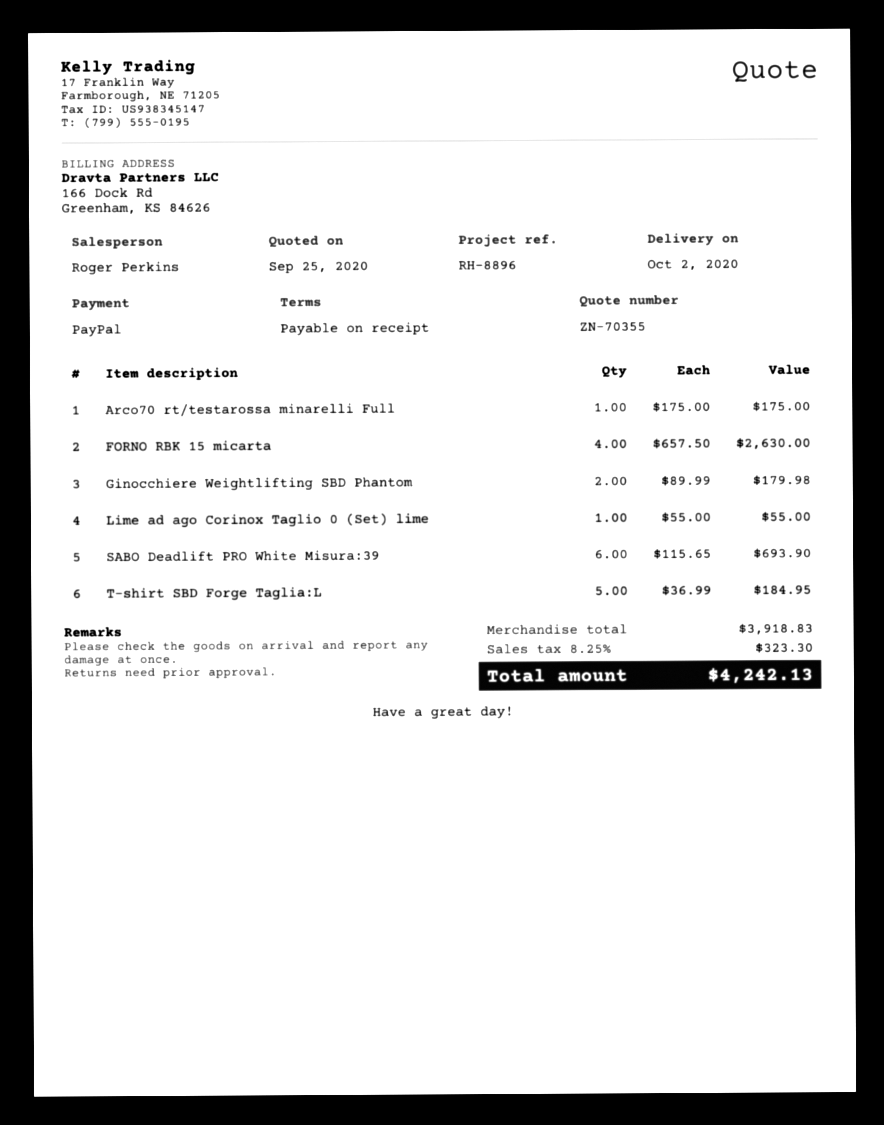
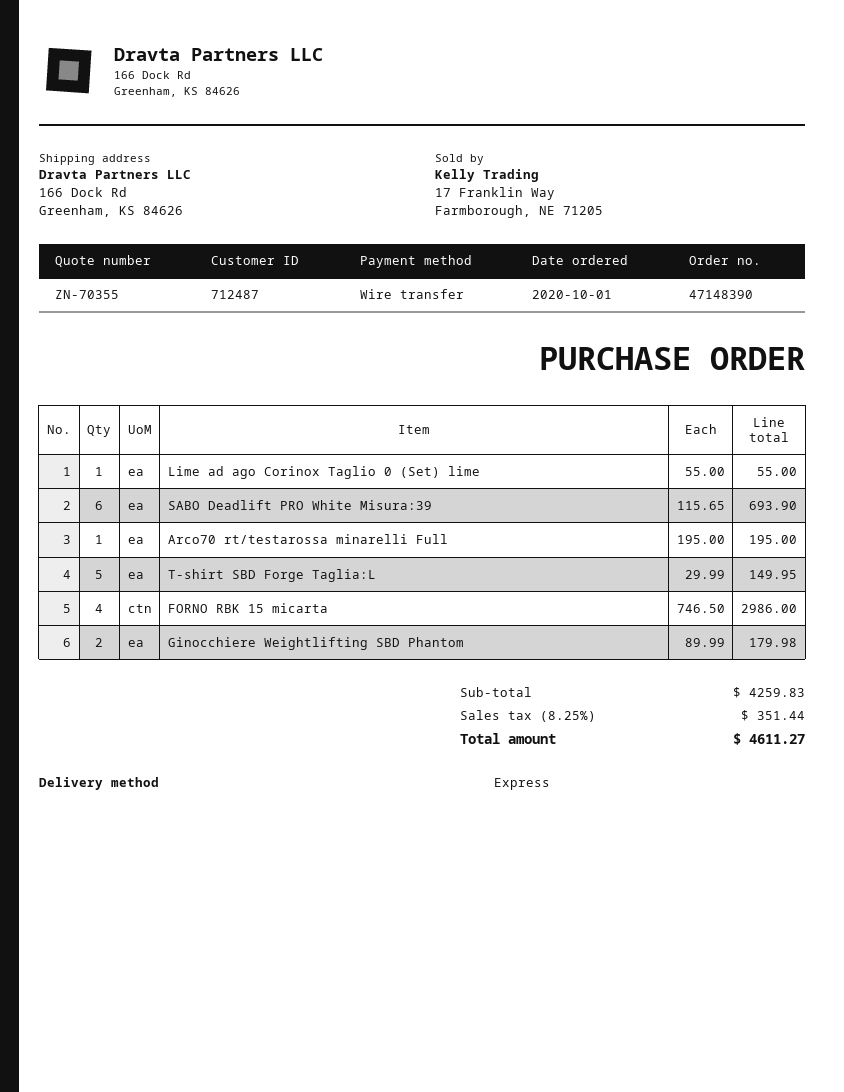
payment method: PayPal -> bank transfer
Arco70 rt/testarossa minarelli Full: 1 x 175.00 = 175.00 -> 1 x 195.00 = 195.00
FORNO RBK 15 micarta: 4 x 657.50 = 2630.00 -> 4 x 746.50 = 2986.00
T-shirt SBD Forge Taglia:L: 5 x 36.99 = 184.95 -> 5 x 29.99 = 149.95
subtotal: 3918.83 -> 4259.83
tax: 8.25% = 323.30 -> 8.25% = 351.44
total: 4242.13 -> 4611.27

